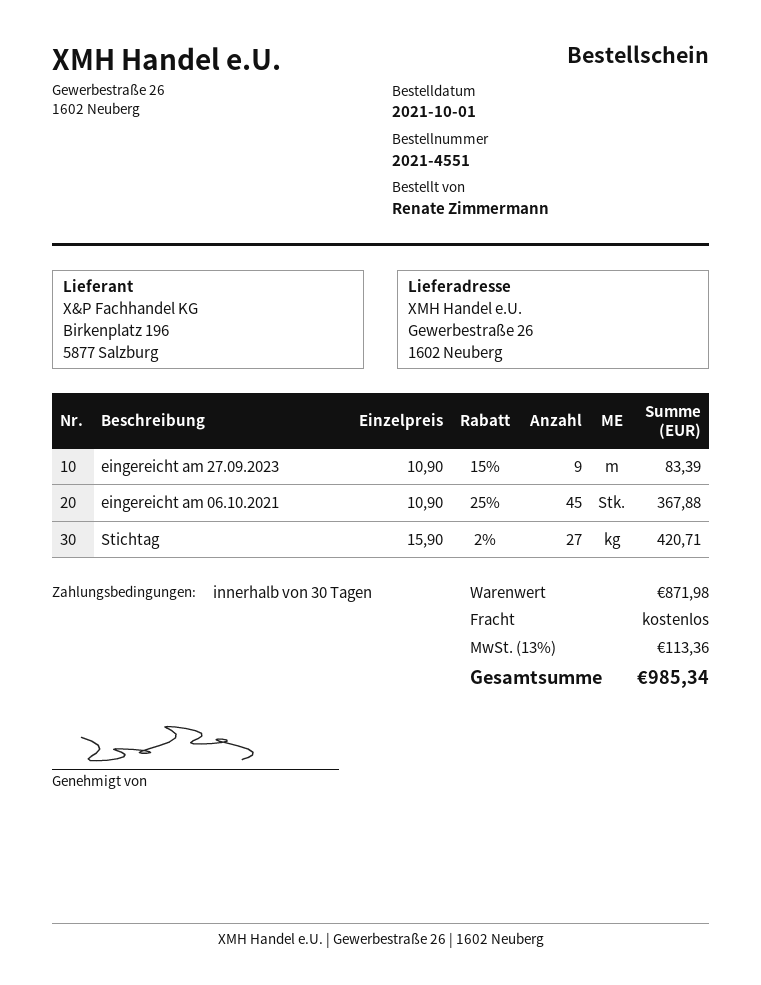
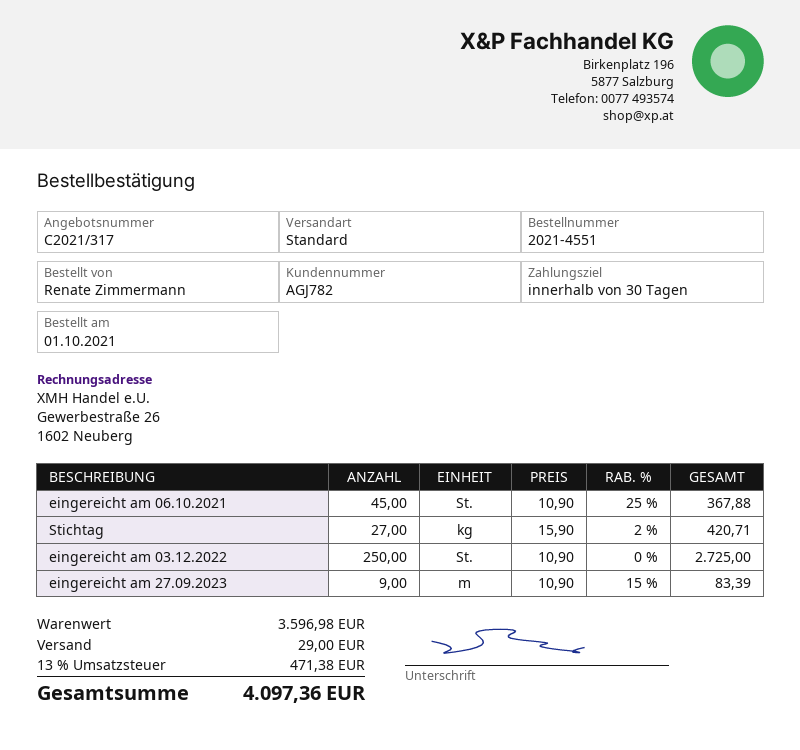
eingereicht am 03.12.2022: none -> 250 x 10.90 = 2725.00
subtotal: 871.98 -> 3596.98
shipping: 0.00 -> 29.00
tax: 13% = 113.36 -> 13% = 471.38
total: 985.34 -> 4097.36

